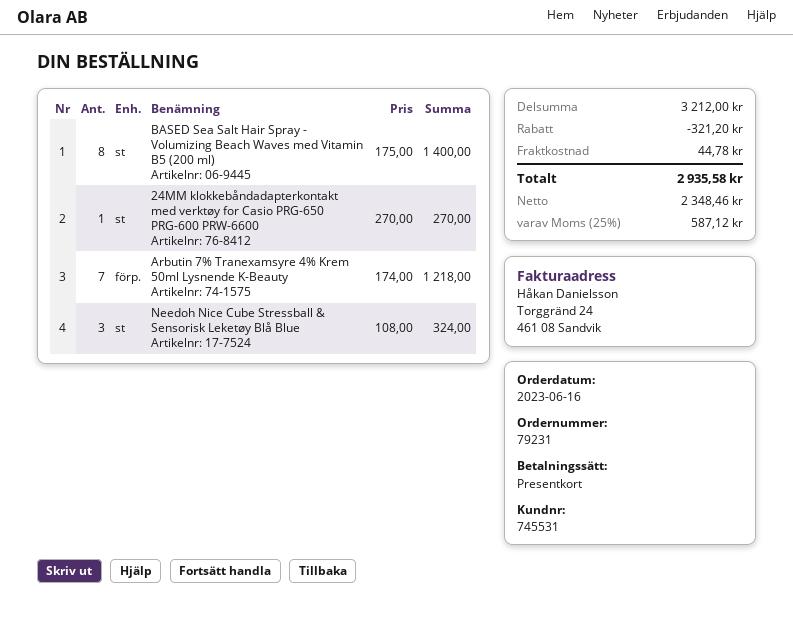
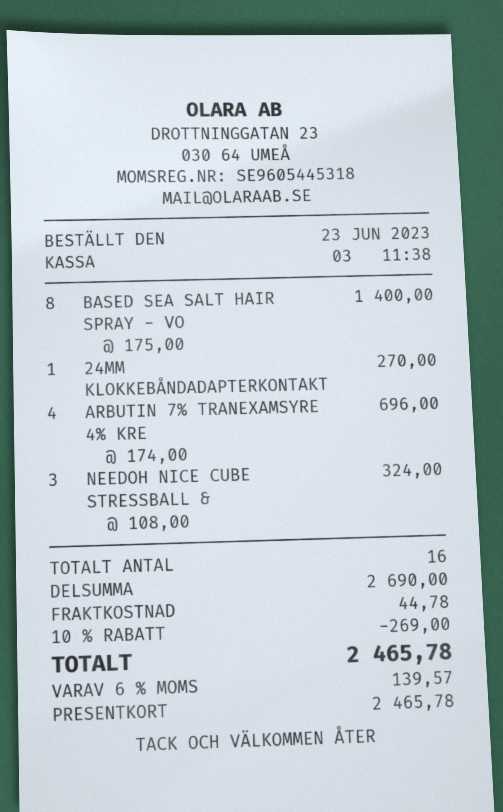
order date: 2023-06-16 -> 2023-06-23
Arbutin 7% Tranexamsyre 4% Krem 50ml Lysnende K-Beauty: 7 x 174.00 = 1218.00 -> 4 x 174.00 = 696.00
subtotal: 3212.00 -> 2690.00
discount: 321.20 -> 269.00
tax: 25% = 587.12 -> 6% = 139.57
total: 2935.58 -> 2465.78

